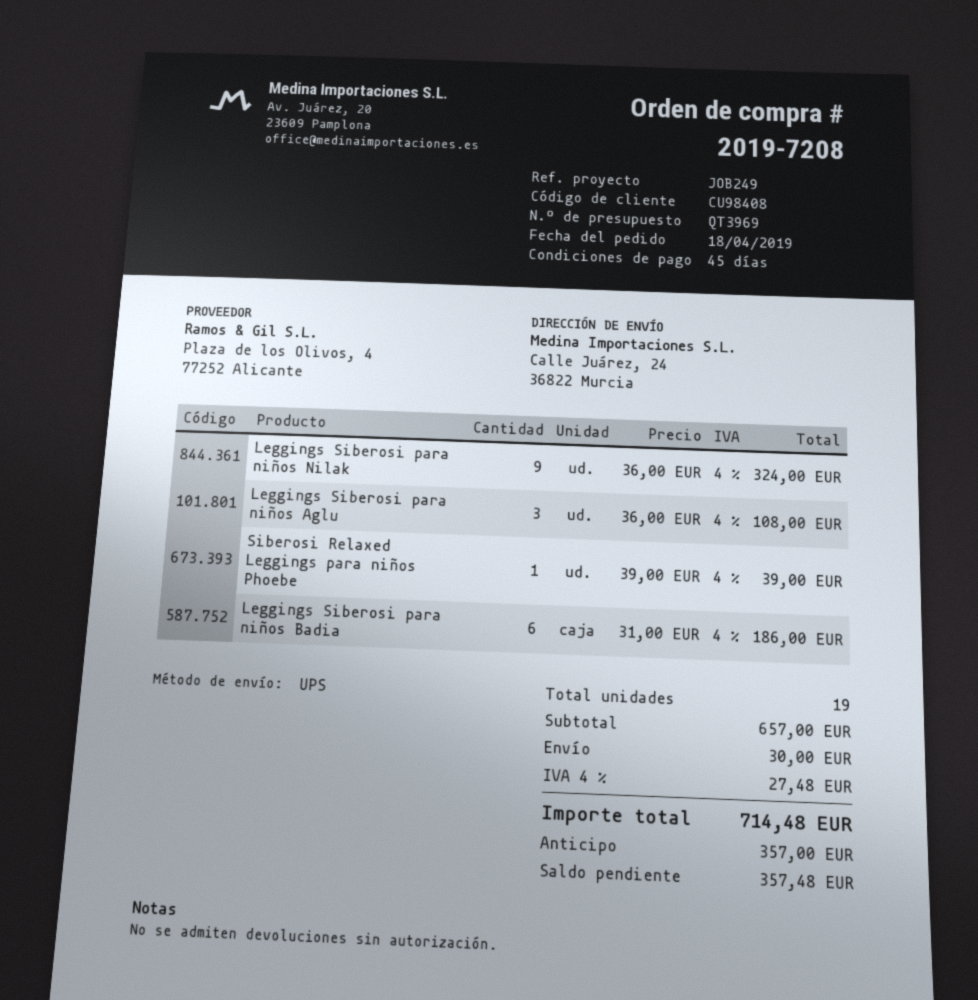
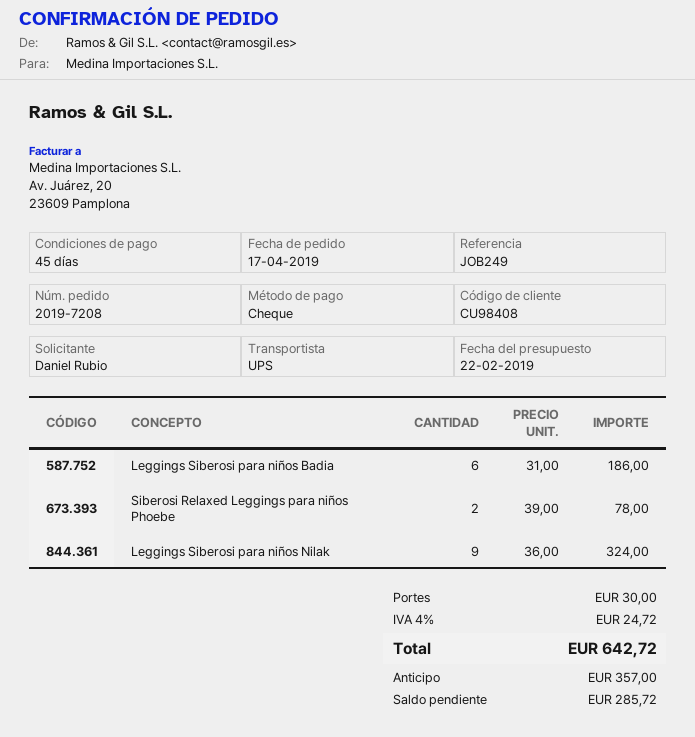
order date: 2019-04-18 -> 2019-04-17
Leggings Siberosi para niños Aglu: 3 x 36.00 = 108.00 -> none
Siberosi Relaxed Leggings para niños Phoebe: 1 x 39.00 = 39.00 -> 2 x 39.00 = 78.00
tax: 4% = 27.48 -> 4% = 24.72
total: 714.48 -> 642.72
balance: 357.48 -> 285.72

